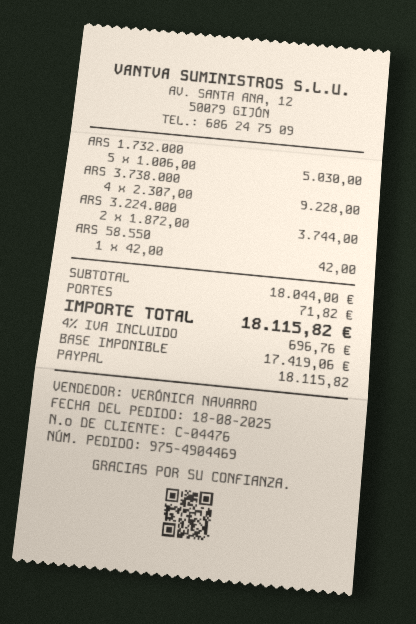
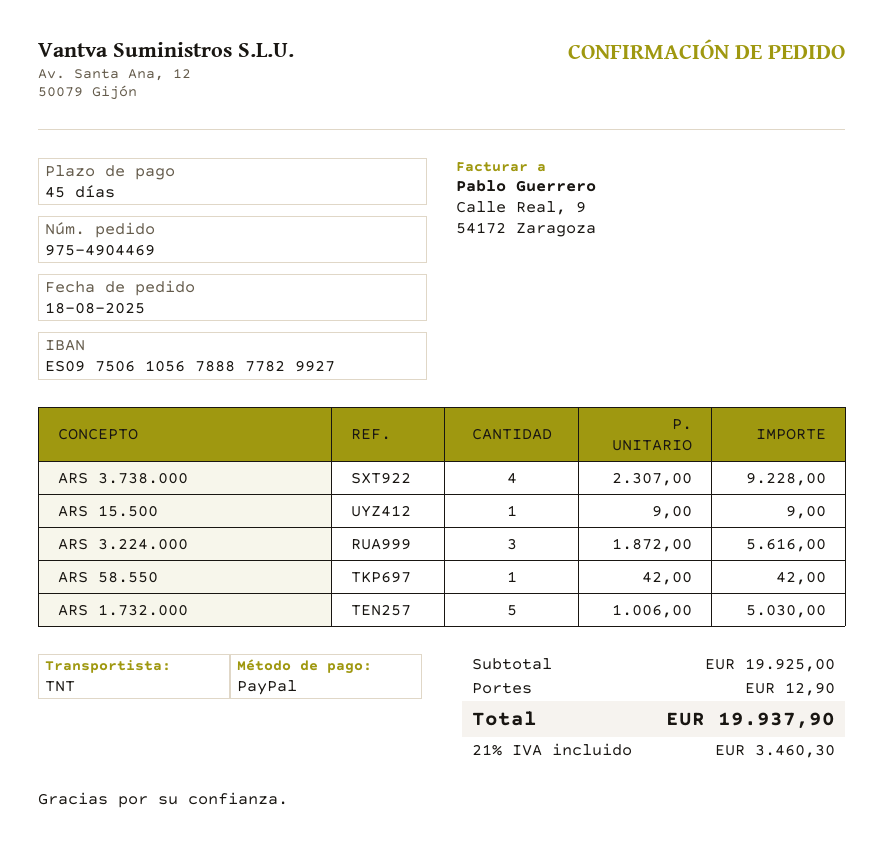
ARS 3.224.000: 2 x 1872.00 = 3744.00 -> 3 x 1872.00 = 5616.00
ARS 15.500: none -> 1 x 9.00 = 9.00
subtotal: 18044.00 -> 19925.00
shipping: 71.82 -> 12.90
tax: 4% = 696.76 -> 21% = 3460.30
total: 18115.82 -> 19937.90

